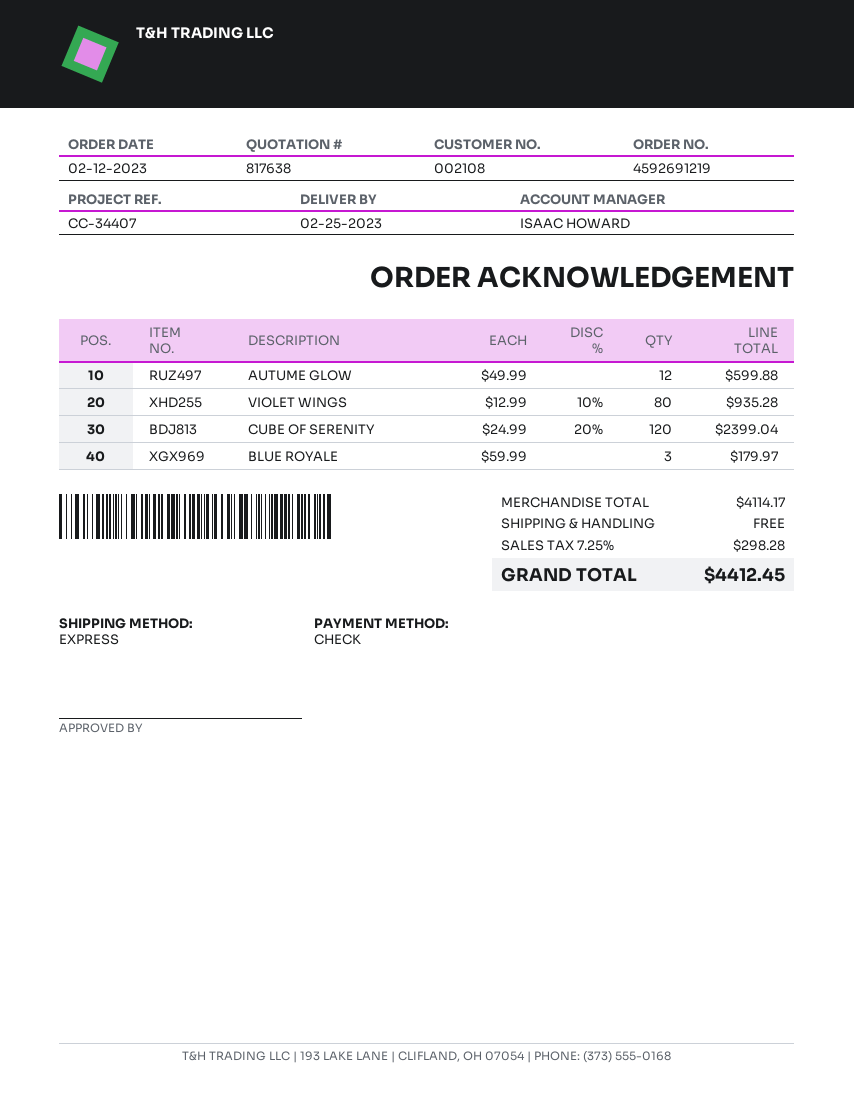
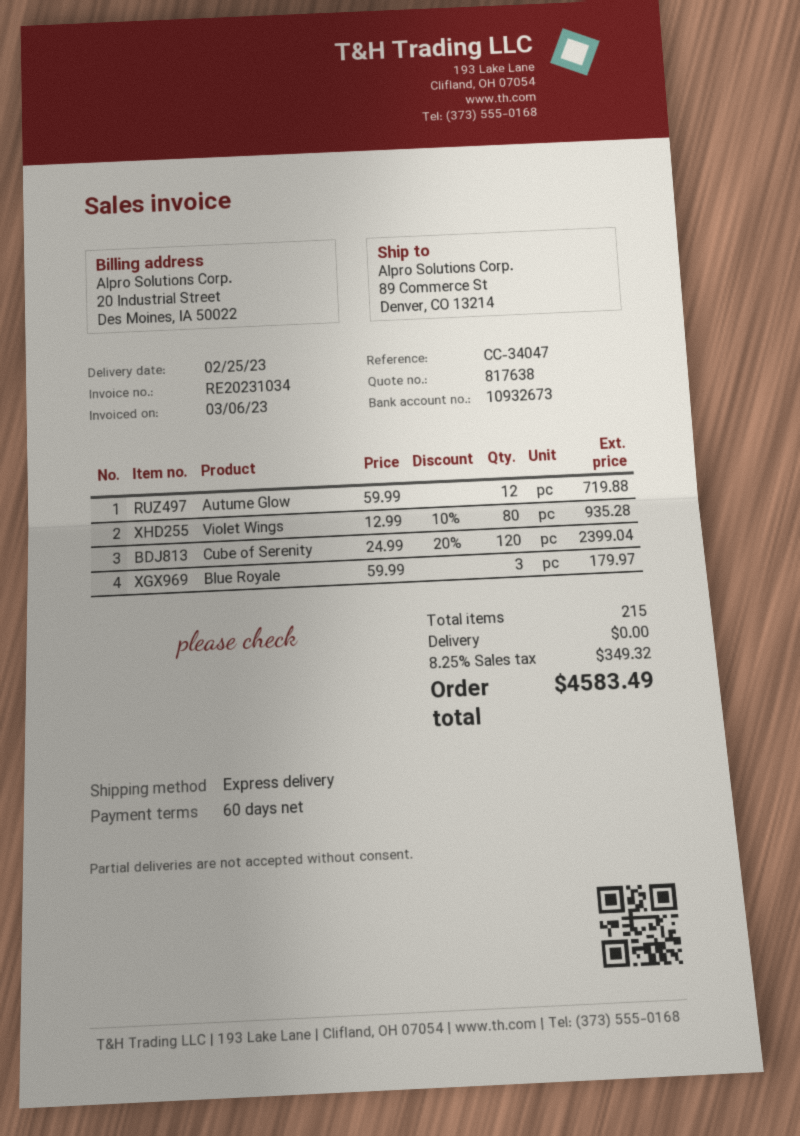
reference: CC-34407 -> CC-34047
AUTUME GLOW: 12 x 49.99 = 599.88 -> 12 x 59.99 = 719.88
tax: 7.25% = 298.28 -> 8.25% = 349.32
total: 4412.45 -> 4583.49

